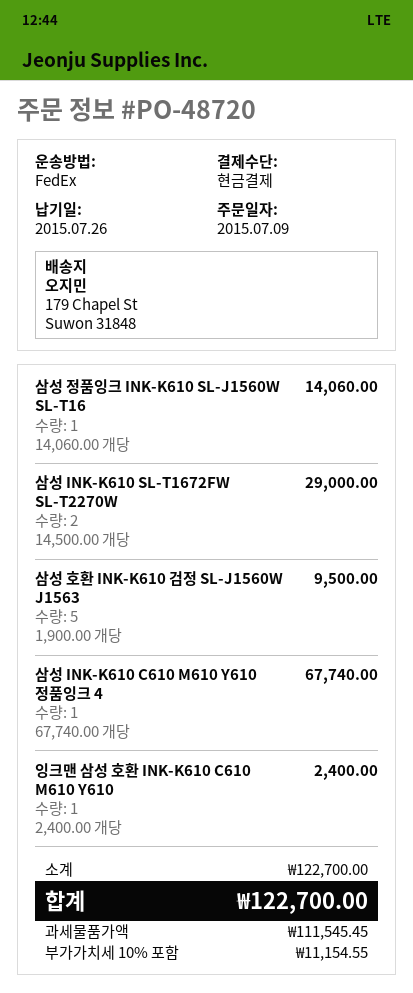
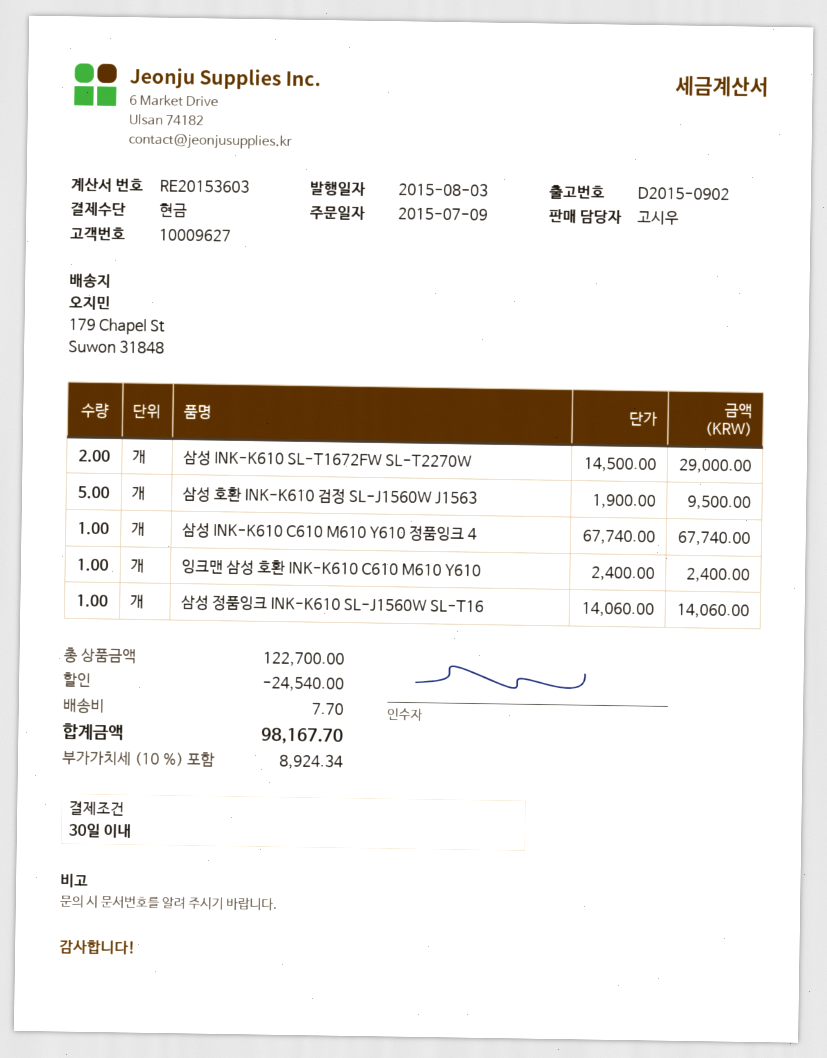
discount: none -> 24540.00
shipping: none -> 7.70
tax: 10% = 11154.55 -> 10% = 8924.34
total: 122700.00 -> 98167.70

